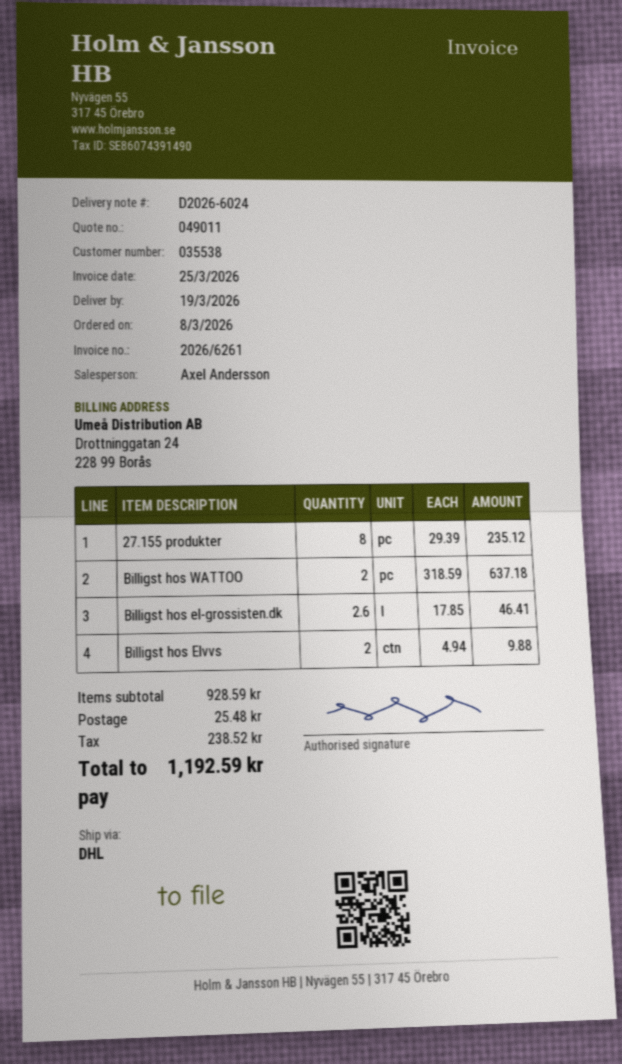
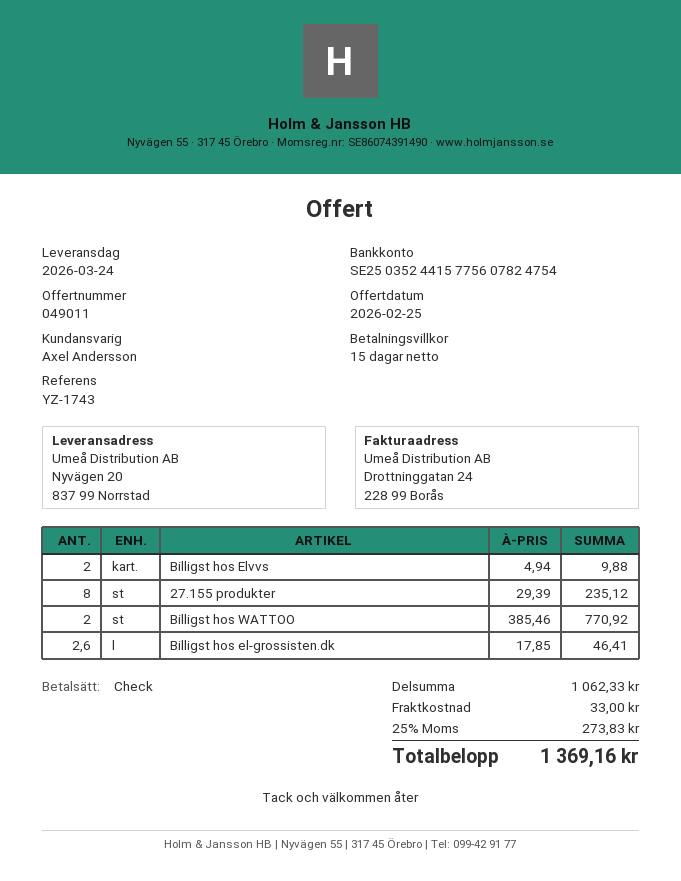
delivery date: 2026-03-19 -> 2026-03-24
Billigst hos WATTOO: 2 x 318.59 = 637.18 -> 2 x 385.46 = 770.92
subtotal: 928.59 -> 1062.33
shipping: 25.48 -> 33.00
tax: 238.52 -> 273.83
total: 1192.59 -> 1369.16

